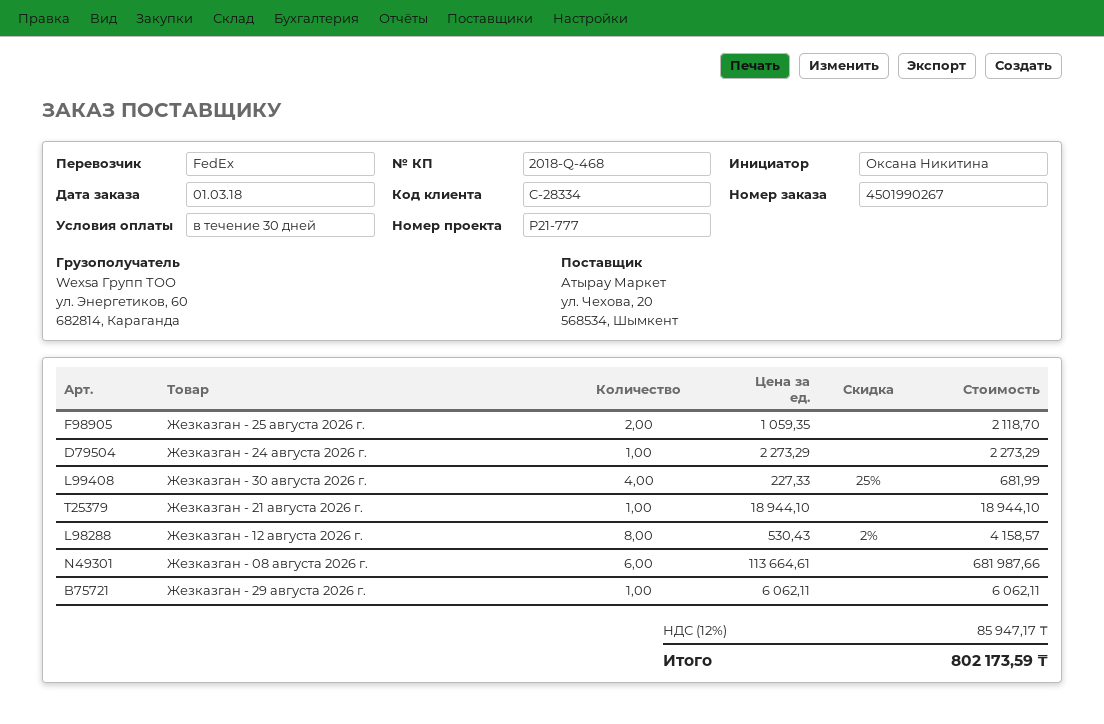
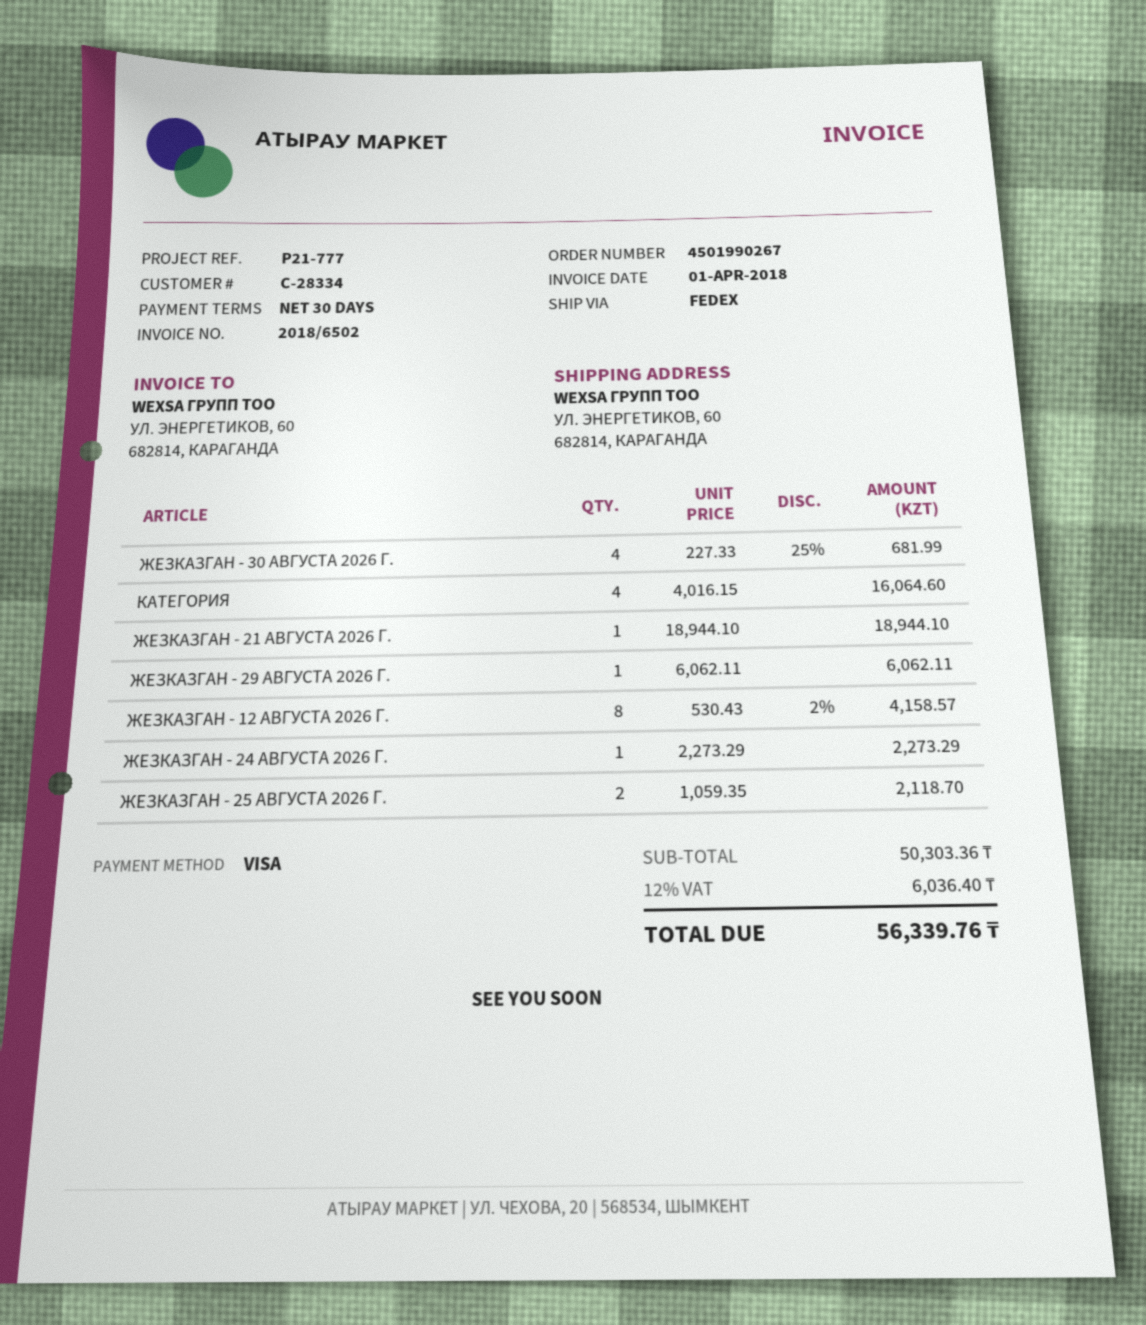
Жезказган - 08 августа 2026 г.: 6 x 113664.61 = 681987.66 -> none
КАТЕГОРИЯ: none -> 4 x 4016.15 = 16064.60
tax: 12% = 85947.17 -> 12% = 6036.40
total: 802173.59 -> 56339.76

